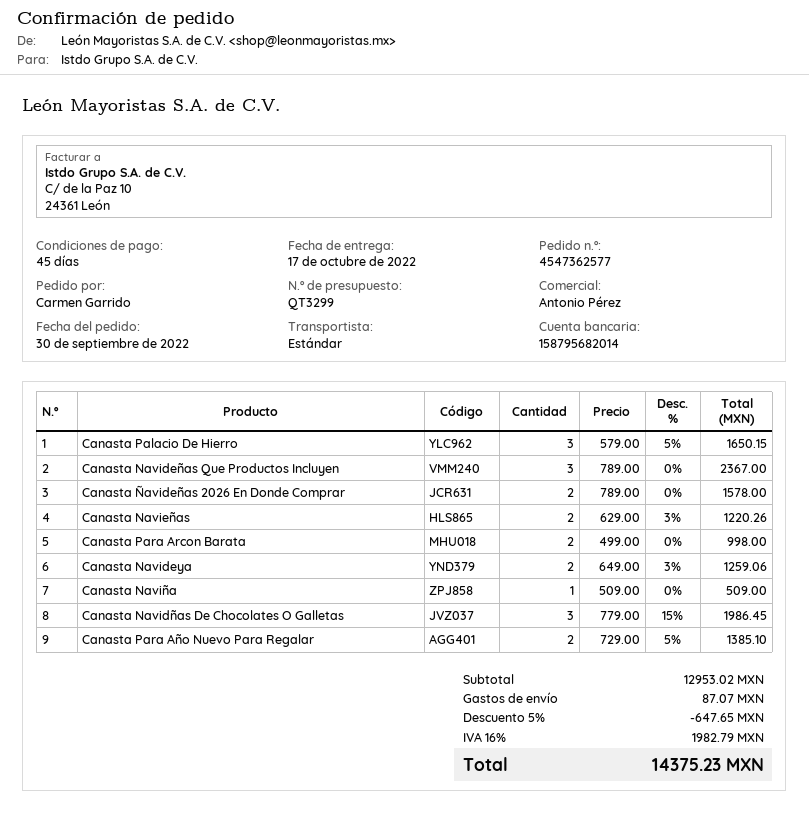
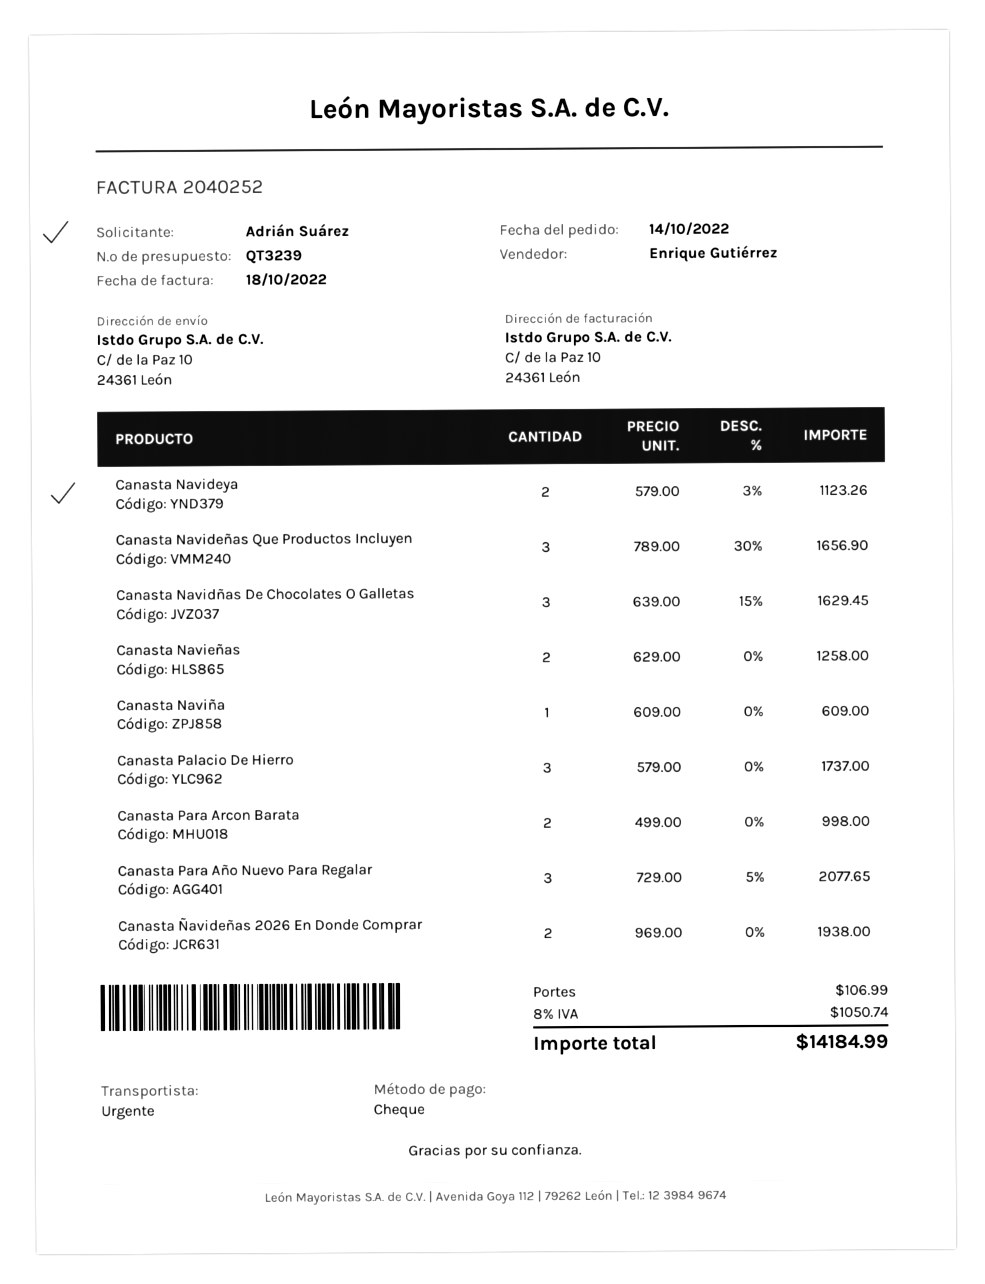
quote number: QT3299 -> QT3239
order date: 2022-09-30 -> 2022-10-14
ordered by: Carmen Garrido -> Adrián Suárez
sales rep: Antonio Pérez -> Enrique Gutiérrez
shipping method: standard -> express
Canasta Palacio De Hierro: 3 x 579.00 - 5% = 1650.15 -> 3 x 579.00 = 1737.00
Canasta Navideñas Que Productos Incluyen: 3 x 789.00 = 2367.00 -> 3 x 789.00 - 30% = 1656.90
Canasta Ñavideñas 2026 En Donde Comprar: 2 x 789.00 = 1578.00 -> 2 x 969.00 = 1938.00
Canasta Navieñas: 2 x 629.00 - 3% = 1220.26 -> 2 x 629.00 = 1258.00
Canasta Navideya: 2 x 649.00 - 3% = 1259.06 -> 2 x 579.00 - 3% = 1123.26
Canasta Naviña: 1 x 509.00 = 509.00 -> 1 x 609.00 = 609.00
Canasta Navidñas De Chocolates O Galletas: 3 x 779.00 - 15% = 1986.45 -> 3 x 639.00 - 15% = 1629.45
Canasta Para Año Nuevo Para Regalar: 2 x 729.00 - 5% = 1385.10 -> 3 x 729.00 - 5% = 2077.65
discount: 5% = 647.65 -> none
shipping: 87.07 -> 106.99
tax: 16% = 1982.79 -> 8% = 1050.74
total: 14375.23 -> 14184.99

